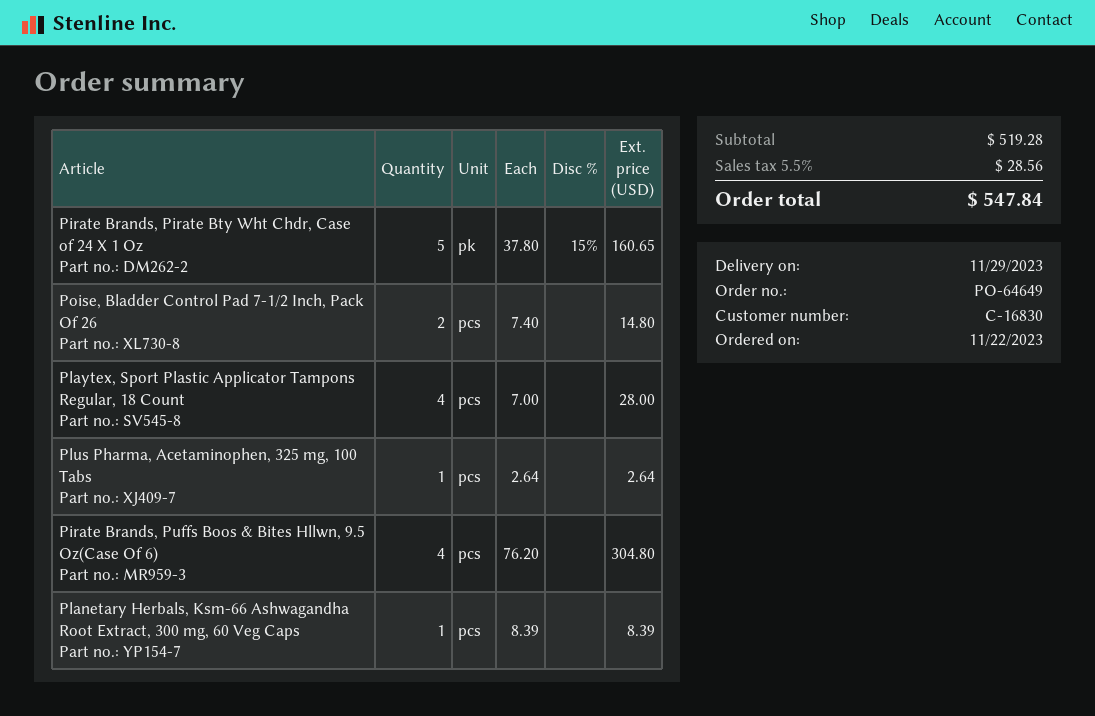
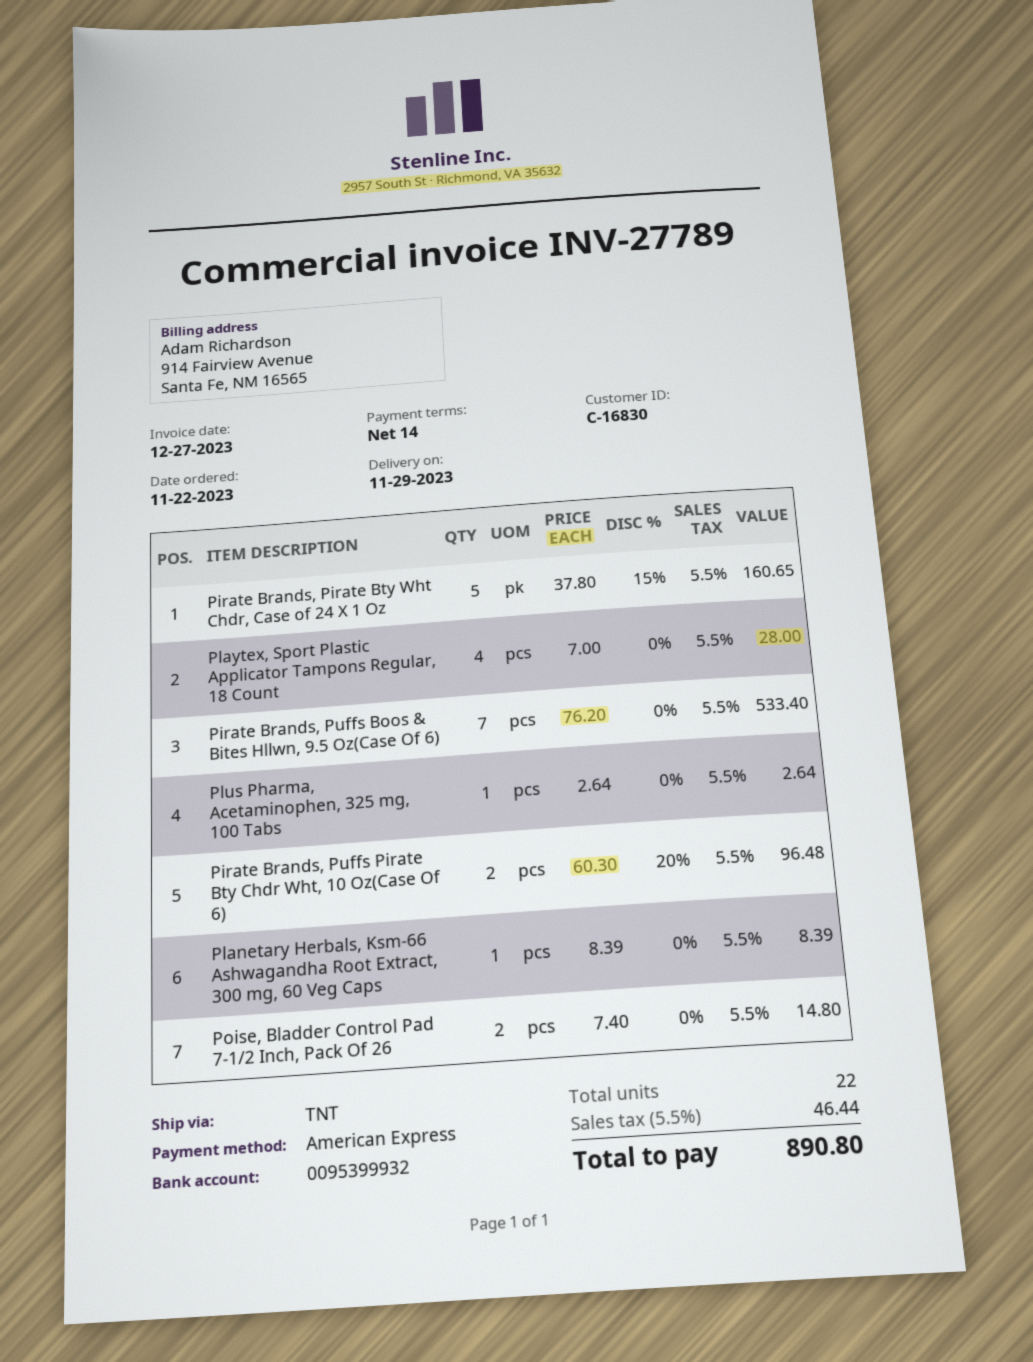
Pirate Brands, Puffs Boos & Bites Hllwn, 9.5 Oz(Case Of 6): 4 x 76.20 = 304.80 -> 7 x 76.20 = 533.40
Pirate Brands, Puffs Pirate Bty Chdr Wht, 10 Oz(Case Of 6): none -> 2 x 60.30 - 20% = 96.48
tax: 5.5% = 28.56 -> 5.5% = 46.44
total: 547.84 -> 890.80

